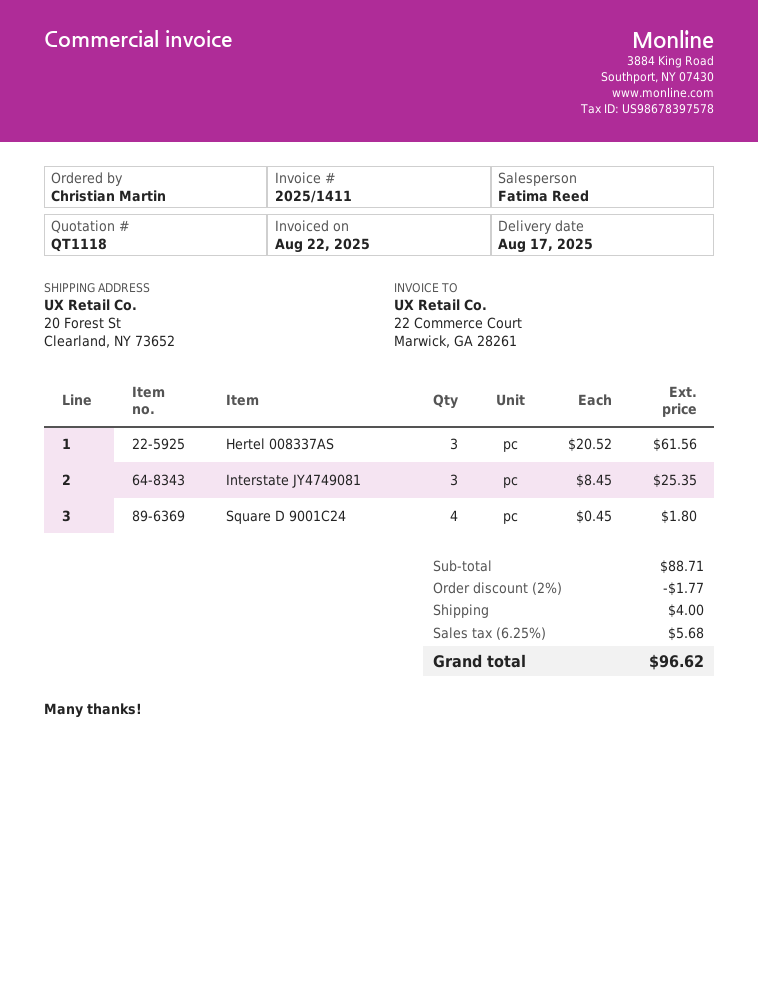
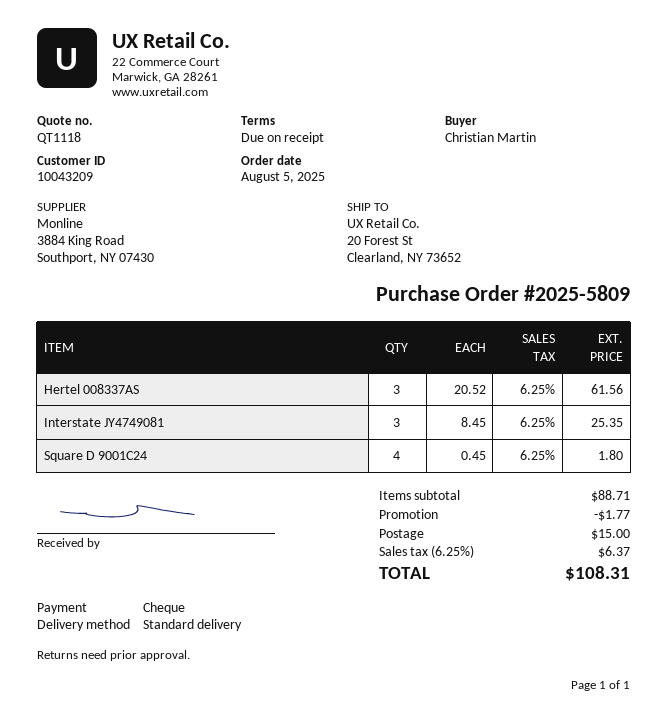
shipping: 4.00 -> 15.00
tax: 6.25% = 5.68 -> 6.25% = 6.37
total: 96.62 -> 108.31

